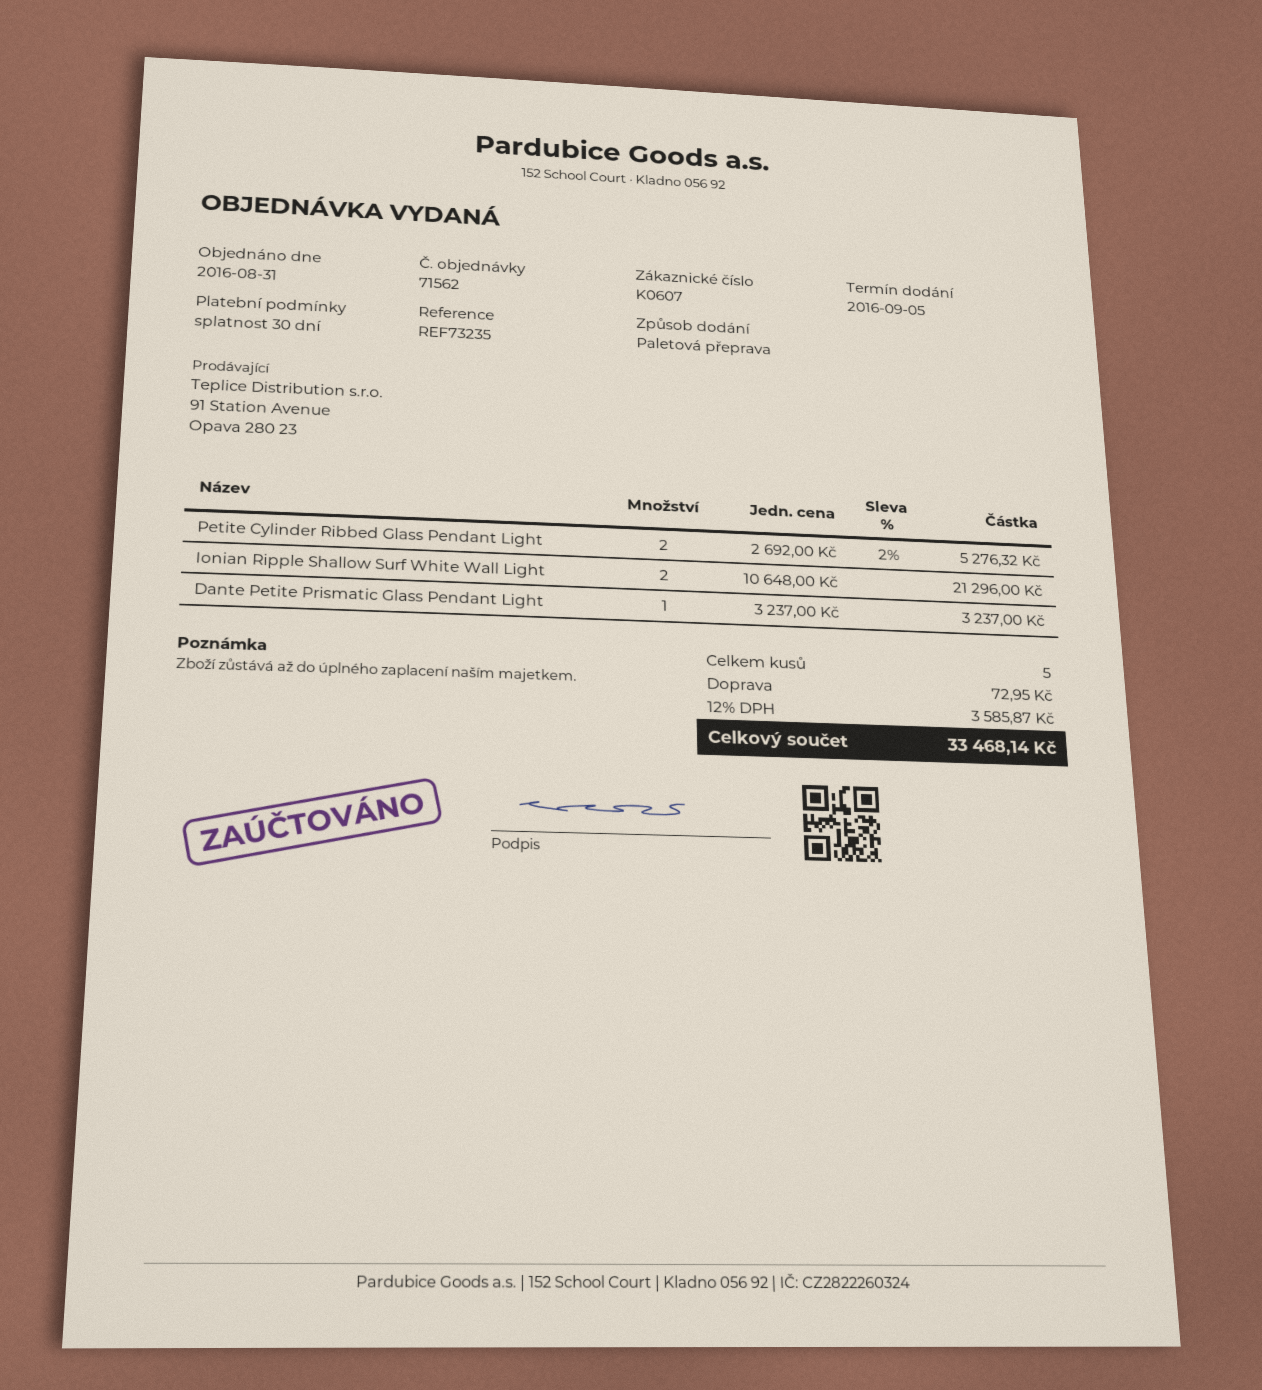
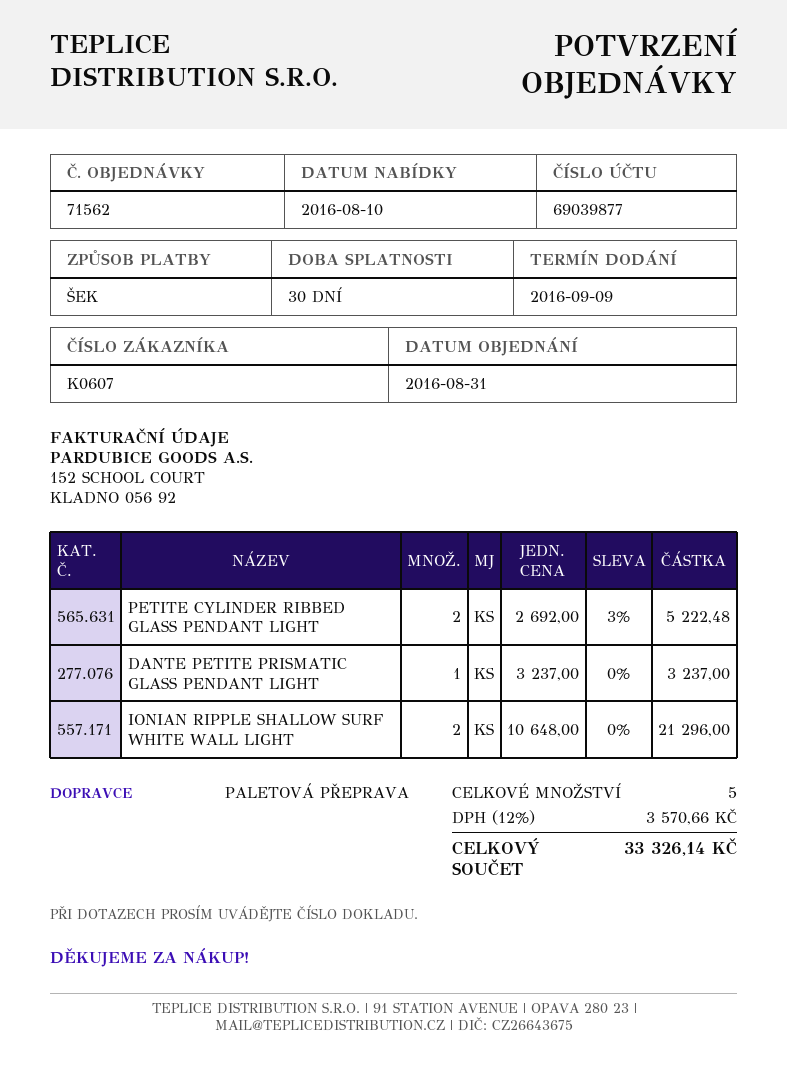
delivery date: 2016-09-05 -> 2016-09-09
Petite Cylinder Ribbed Glass Pendant Light: 2 x 2692.00 - 2% = 5276.32 -> 2 x 2692.00 - 3% = 5222.48
shipping: 72.95 -> none
tax: 12% = 3585.87 -> 12% = 3570.66
total: 33468.14 -> 33326.14

